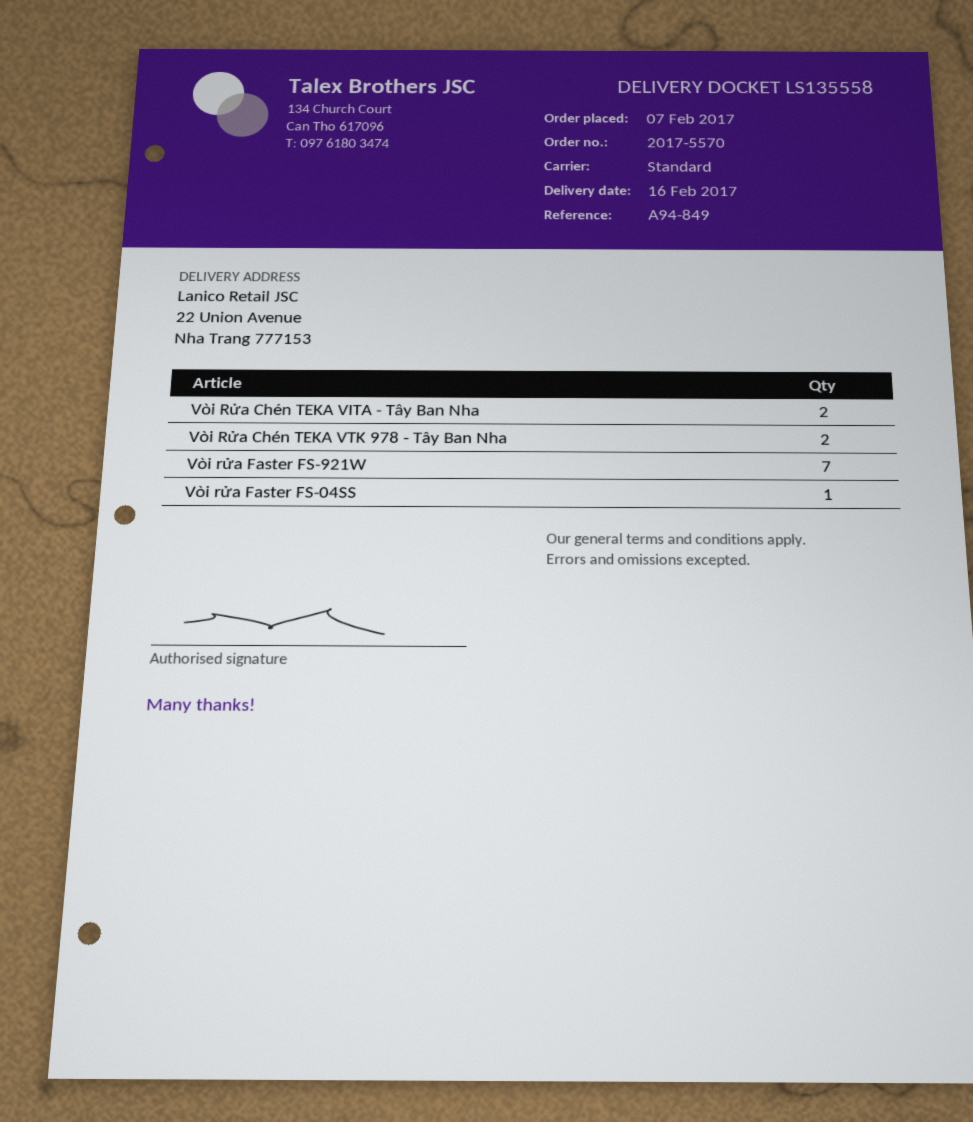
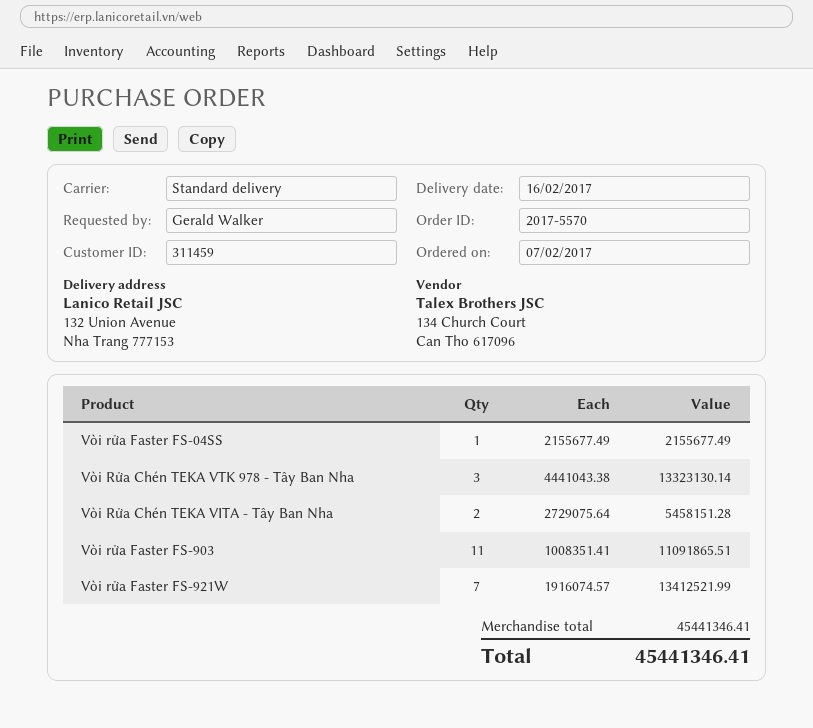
ship to: 22 Union Avenue, Nha Trang 777153 -> 132 Union Avenue, Nha Trang 777153
Vòi Rửa Chén TEKA VTK 978 - Tây Ban Nha: 2 -> 3
Vòi rửa Faster FS-903: none -> 11

